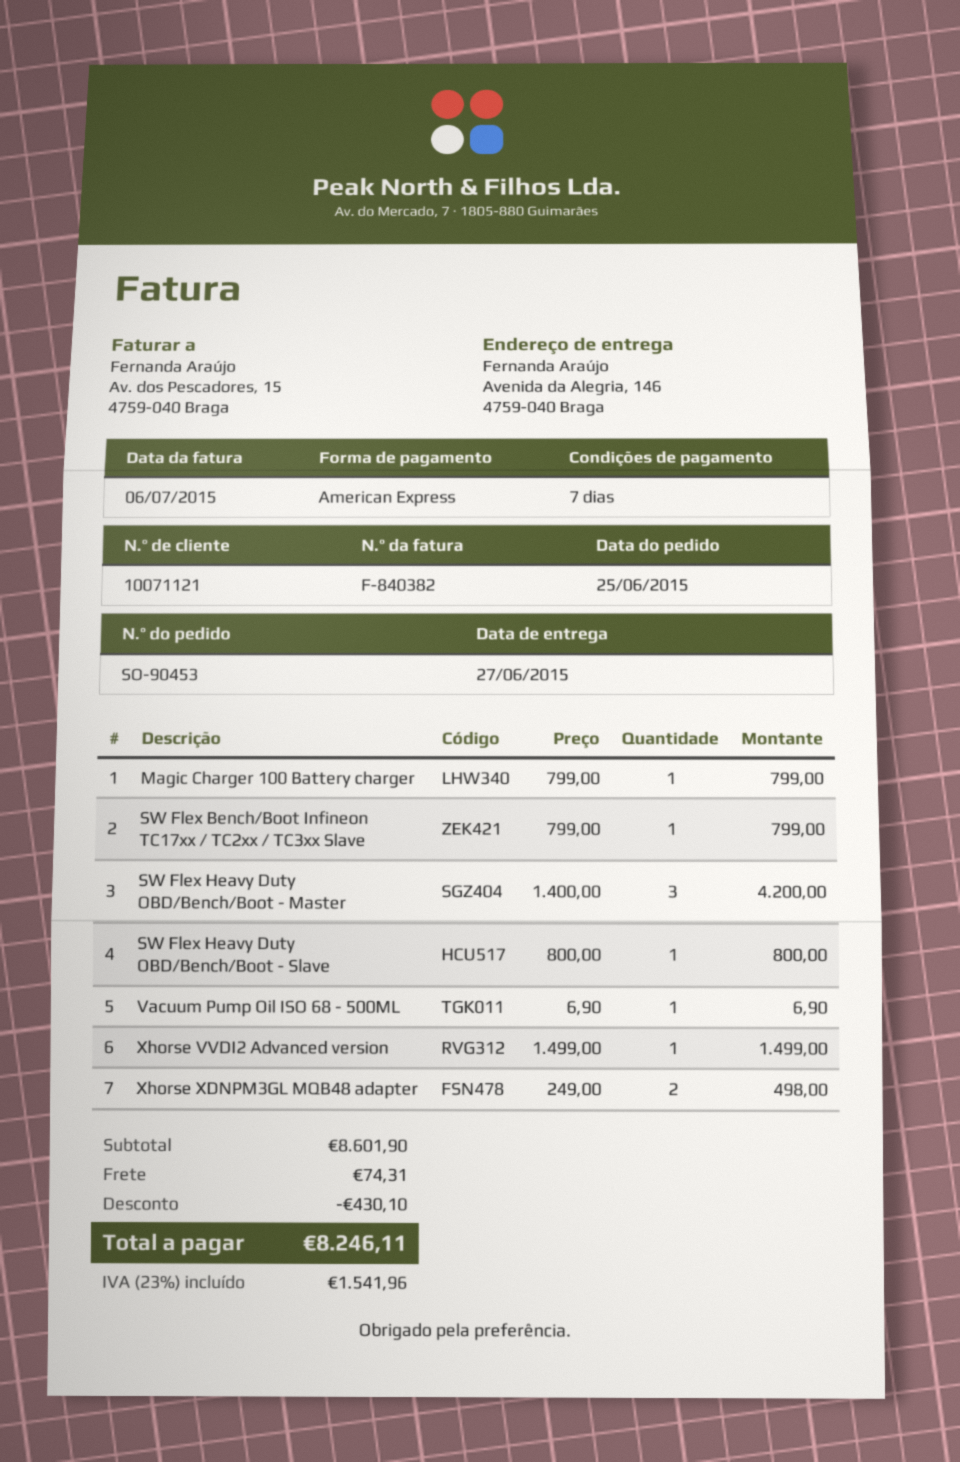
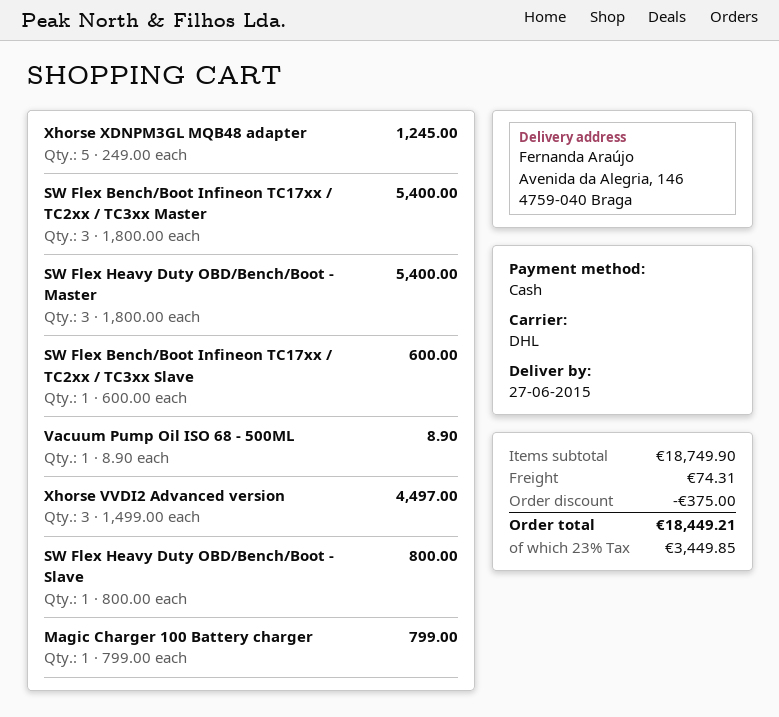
payment method: American Express -> cash
SW Flex Bench/Boot Infineon TC17xx / TC2xx / TC3xx Slave: 1 x 799.00 = 799.00 -> 1 x 600.00 = 600.00
SW Flex Heavy Duty OBD/Bench/Boot - Master: 3 x 1400.00 = 4200.00 -> 3 x 1800.00 = 5400.00
Vacuum Pump Oil ISO 68 - 500ML: 1 x 6.90 = 6.90 -> 1 x 8.90 = 8.90
Xhorse VVDI2 Advanced version: 1 x 1499.00 = 1499.00 -> 3 x 1499.00 = 4497.00
Xhorse XDNPM3GL MQB48 adapter: 2 x 249.00 = 498.00 -> 5 x 249.00 = 1245.00
SW Flex Bench/Boot Infineon TC17xx / TC2xx / TC3xx Master: none -> 3 x 1800.00 = 5400.00
subtotal: 8601.90 -> 18749.90
discount: 430.10 -> 375.00
tax: 23% = 1541.96 -> 23% = 3449.85
total: 8246.11 -> 18449.21

